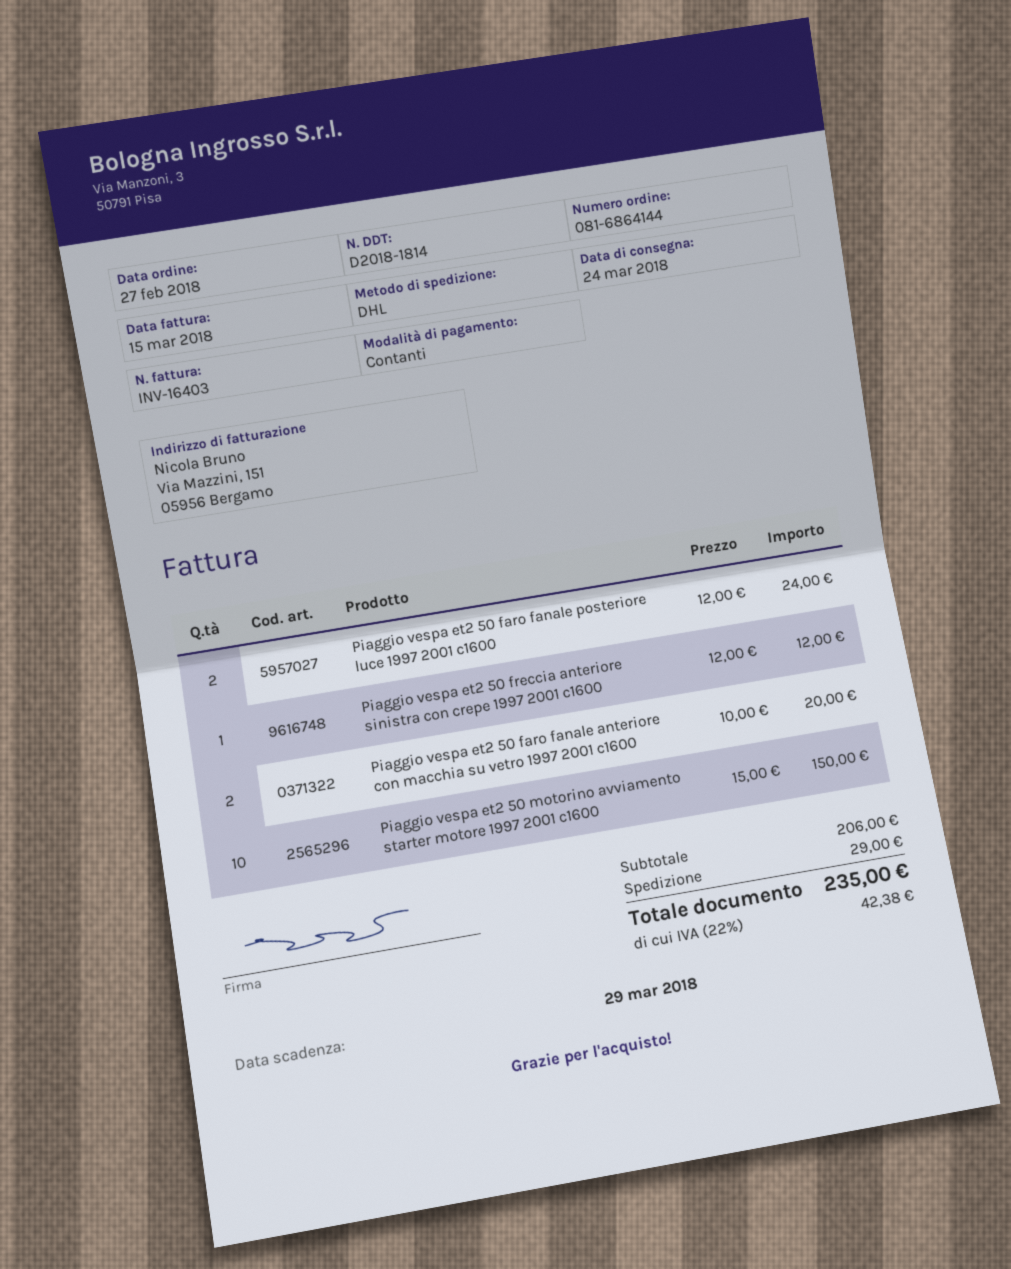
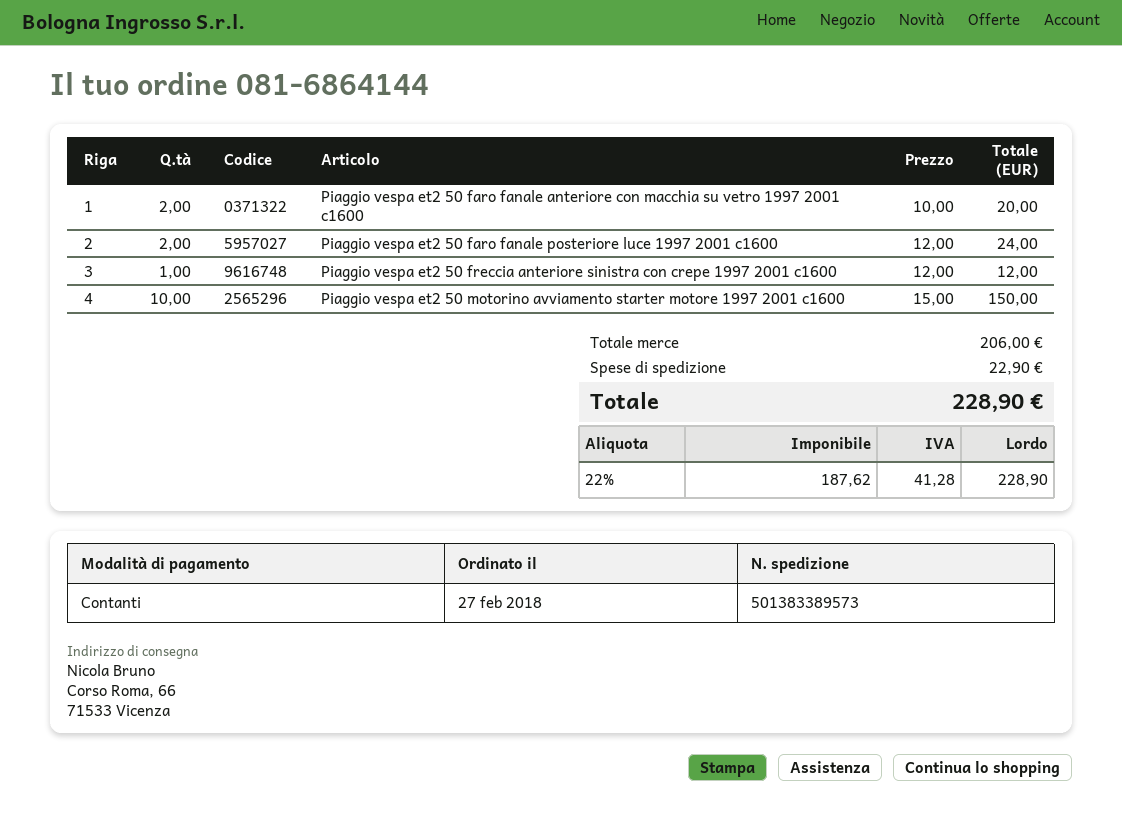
shipping: 29.00 -> 22.90
tax: 22% = 42.38 -> 22% = 41.28
total: 235.00 -> 228.90

